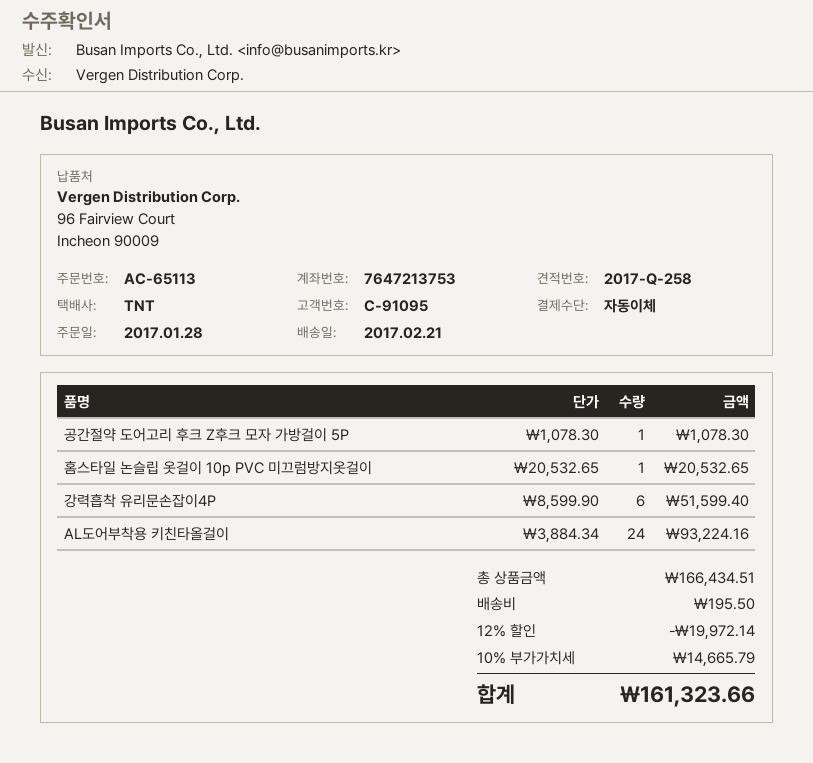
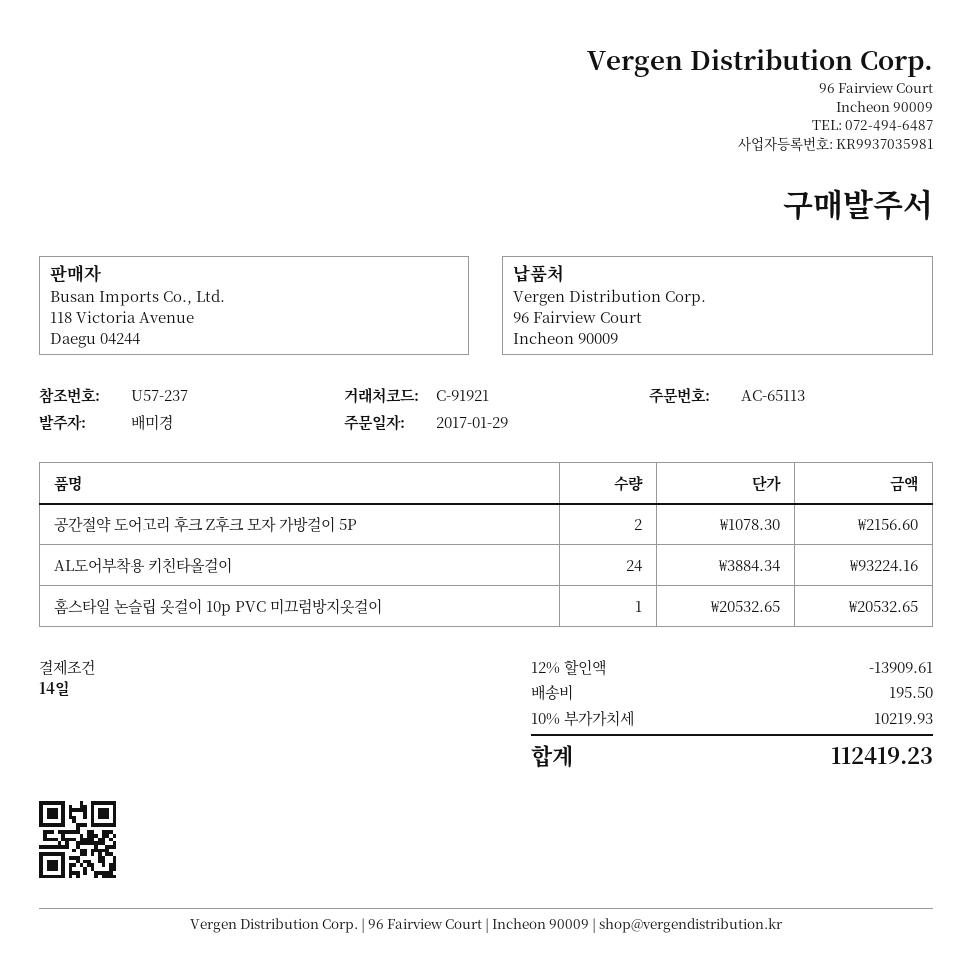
order date: 2017-01-28 -> 2017-01-29
customer number: C-91095 -> C-91921
공간절약 도어고리 후크 Z후크 모자 가방걸이 5P: 1 x 1078.30 = 1078.30 -> 2 x 1078.30 = 2156.60
강력흡착 유리문손잡이4P: 6 x 8599.90 = 51599.40 -> none
discount: 12% = 19972.14 -> 12% = 13909.61
tax: 10% = 14665.79 -> 10% = 10219.93
total: 161323.66 -> 112419.23

